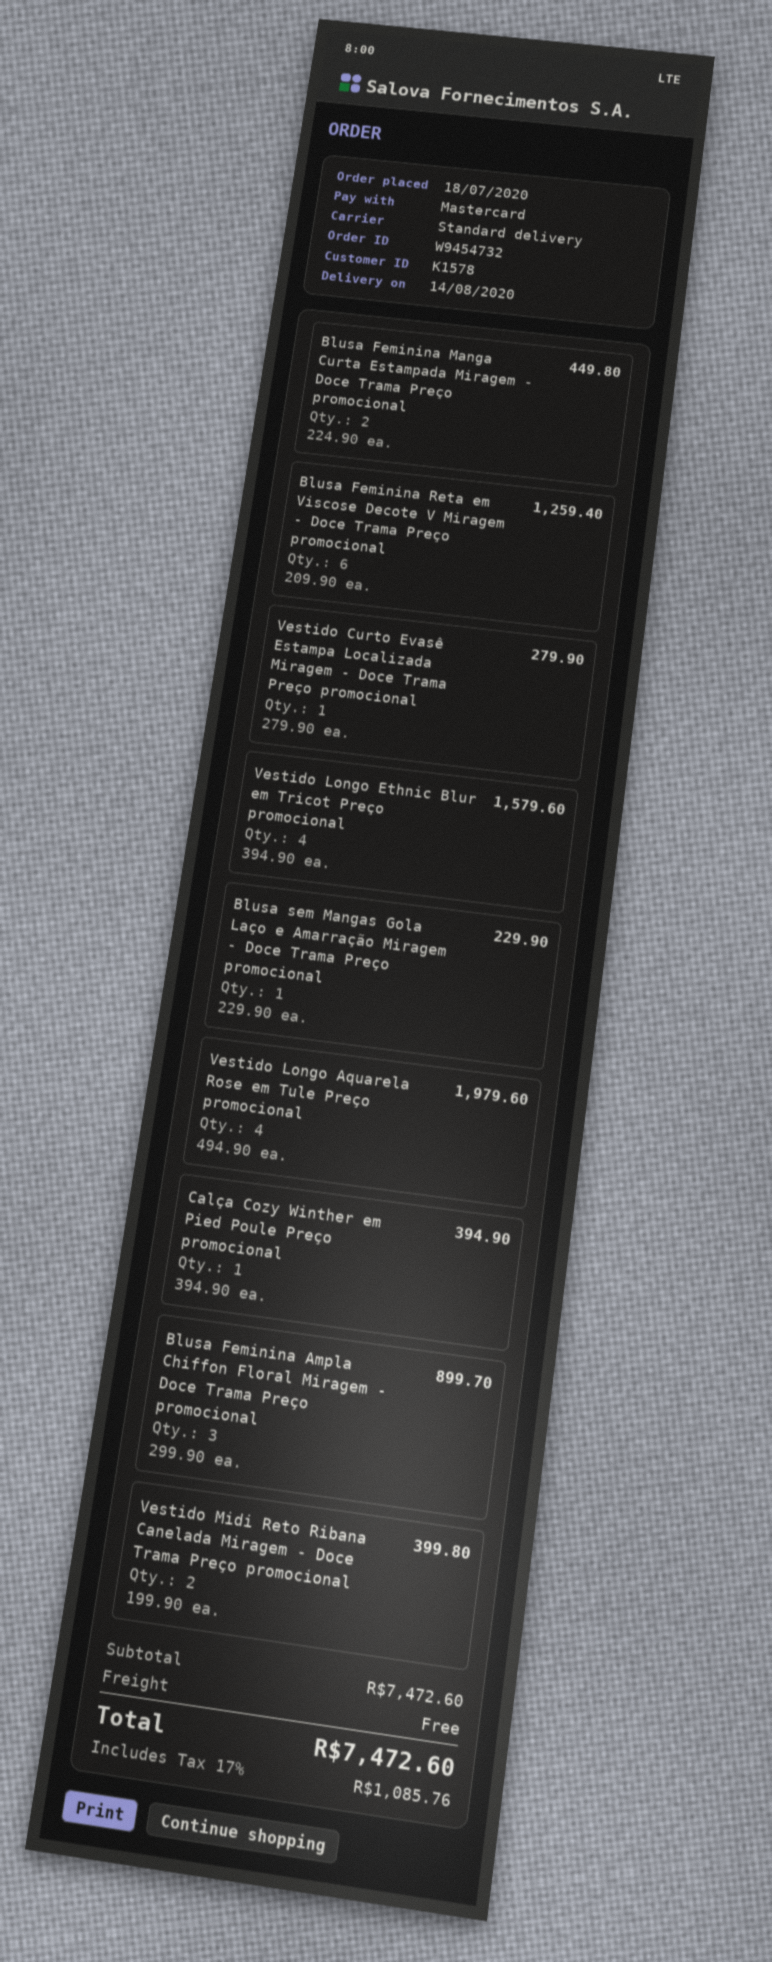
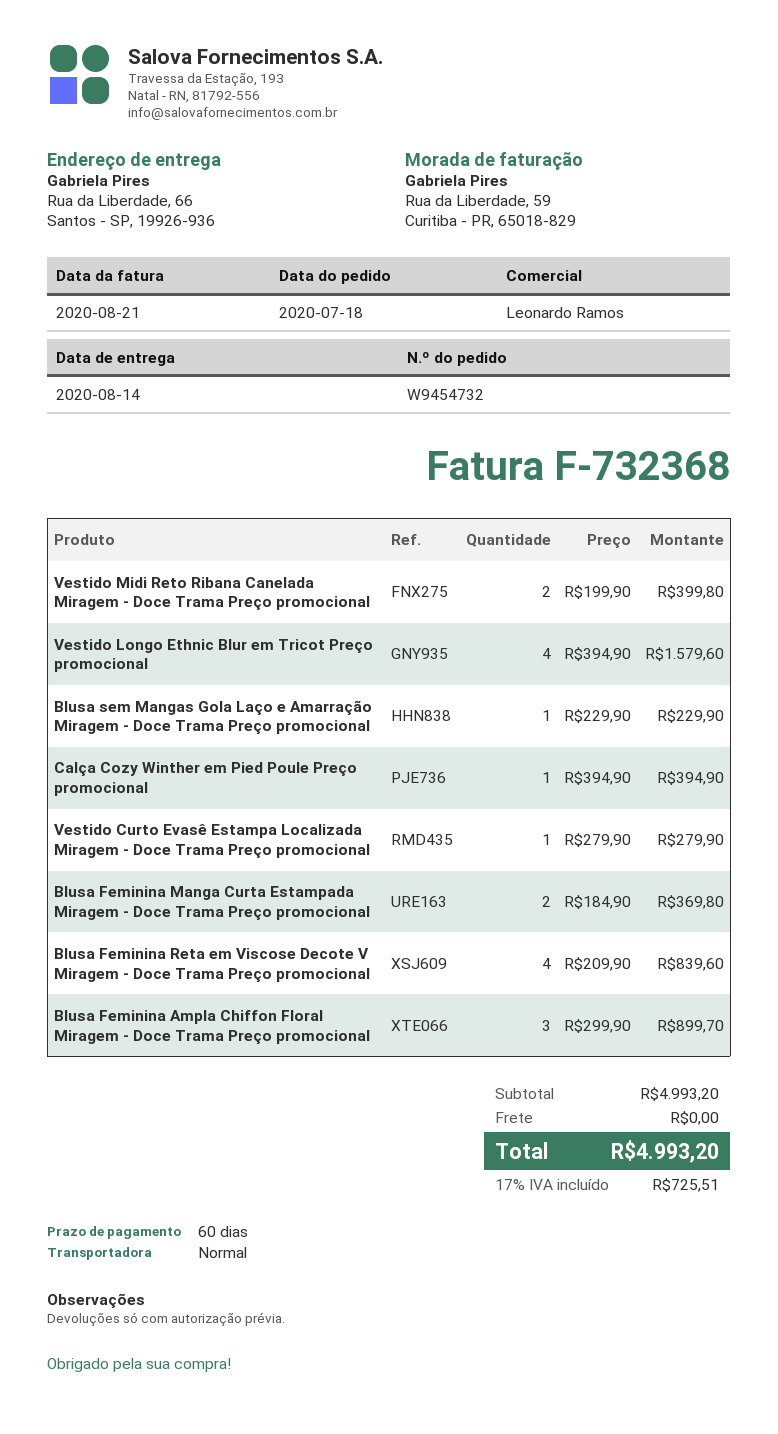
Blusa Feminina Manga Curta Estampada Miragem - Doce Trama Preço promocional: 2 x 224.90 = 449.80 -> 2 x 184.90 = 369.80
Blusa Feminina Reta em Viscose Decote V Miragem - Doce Trama Preço promocional: 6 x 209.90 = 1259.40 -> 4 x 209.90 = 839.60
Vestido Longo Aquarela Rose em Tule Preço promocional: 4 x 494.90 = 1979.60 -> none
subtotal: 7472.60 -> 4993.20
tax: 17% = 1085.76 -> 17% = 725.51
total: 7472.60 -> 4993.20

